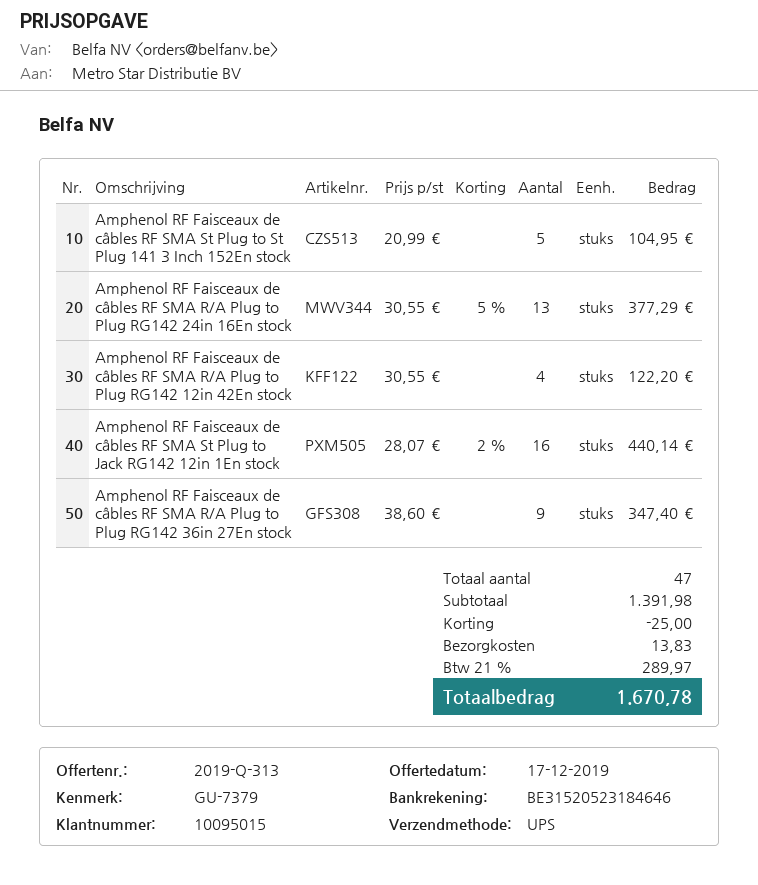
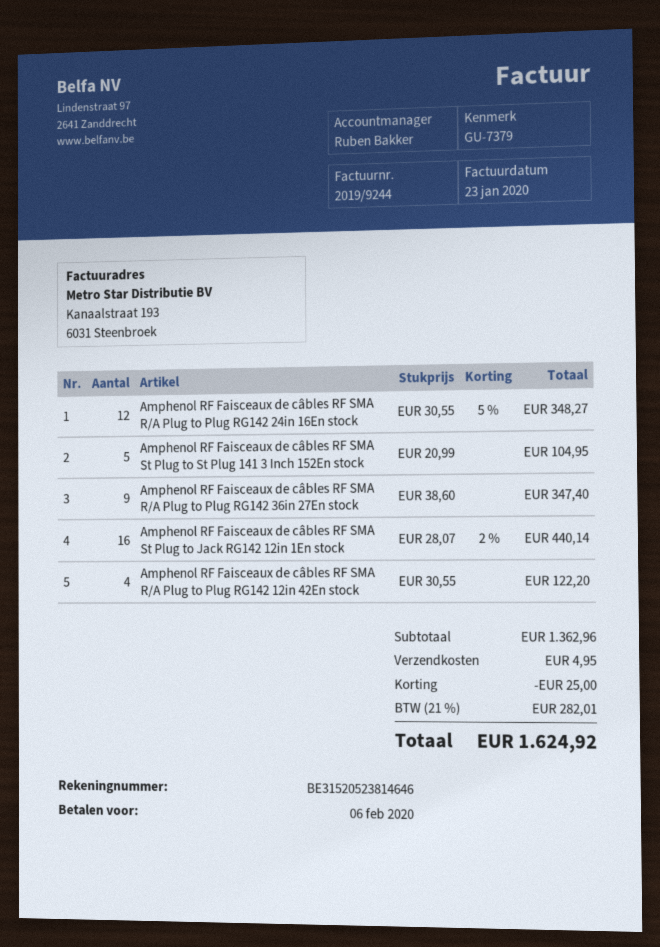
bank account: BE31520523184646 -> BE31520523814646
Amphenol RF Faisceaux de câbles RF SMA R/A Plug to Plug RG142 24in 16En stock: 13 x 30.55 - 5% = 377.29 -> 12 x 30.55 - 5% = 348.27
subtotal: 1391.98 -> 1362.96
shipping: 13.83 -> 4.95
tax: 21% = 289.97 -> 21% = 282.01
total: 1670.78 -> 1624.92

